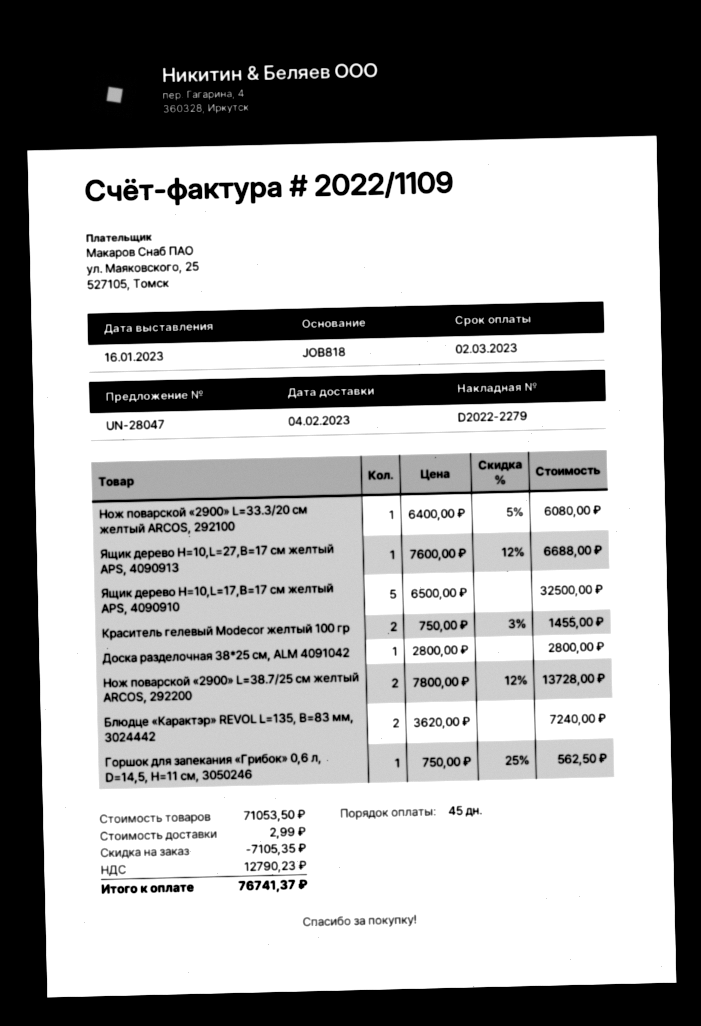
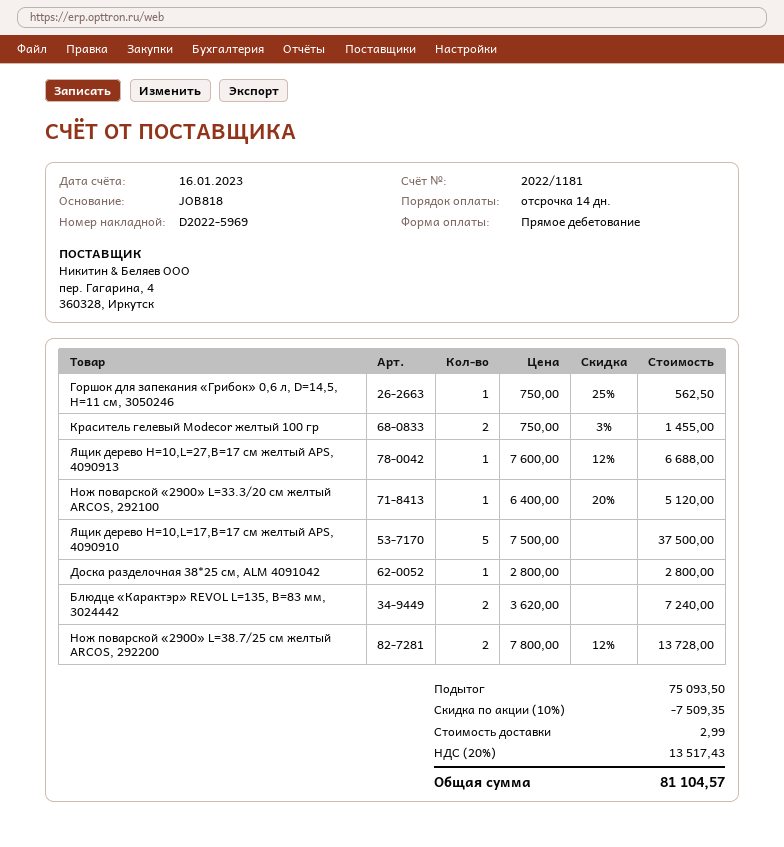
delivery note number: D2022-2279 -> D2022-5969
invoice number: 2022/1109 -> 2022/1181
payment terms: 45 days -> 14 days
Нож поварской «2900» L=33.3/20 см желтый ARCOS, 292100: 1 x 6400.00 - 5% = 6080.00 -> 1 x 6400.00 - 20% = 5120.00
Ящик дерево H=10,L=17,B=17 см желтый APS, 4090910: 5 x 6500.00 = 32500.00 -> 5 x 7500.00 = 37500.00
subtotal: 71053.50 -> 75093.50
discount: 7105.35 -> 7509.35
tax: 12790.23 -> 13517.43
total: 76741.37 -> 81104.57

